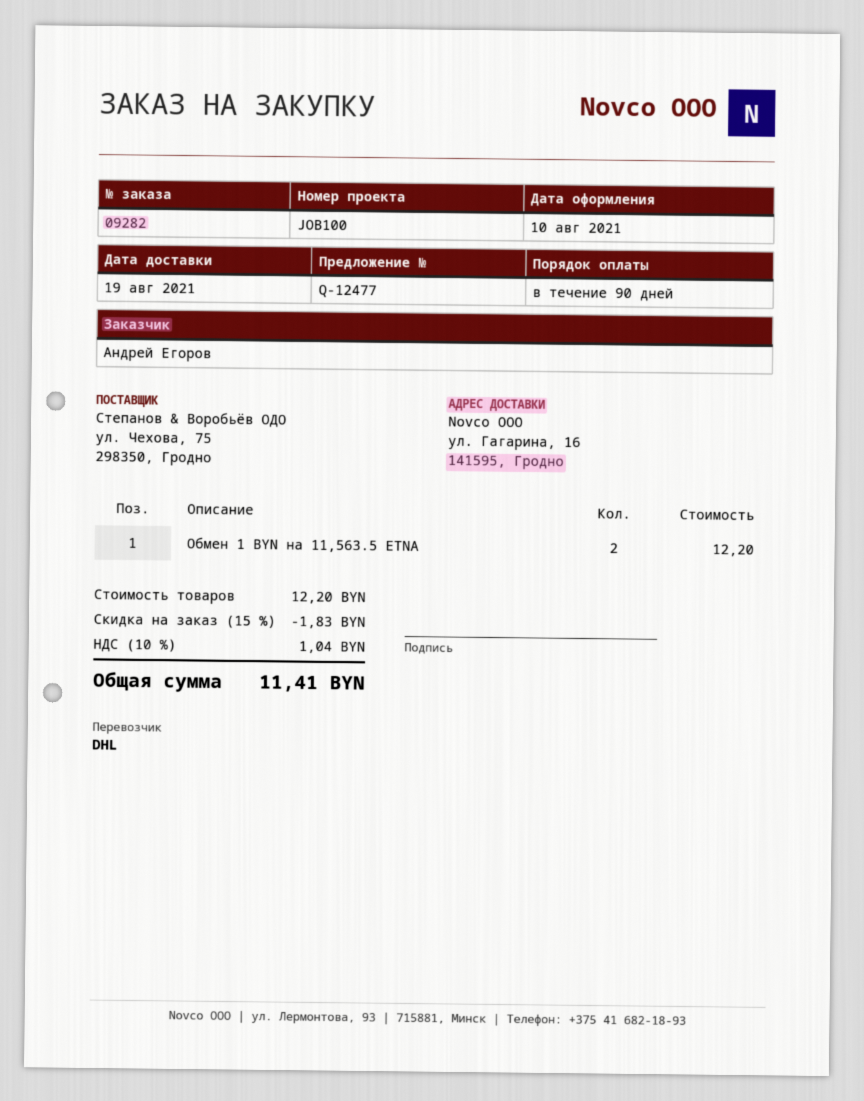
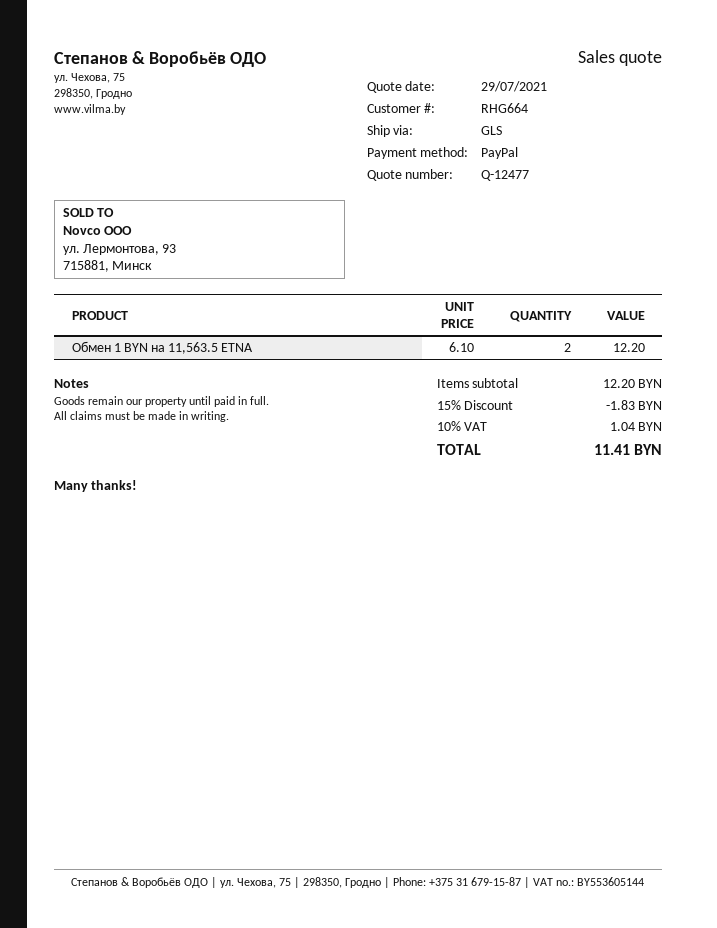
shipping method: DHL -> GLS

